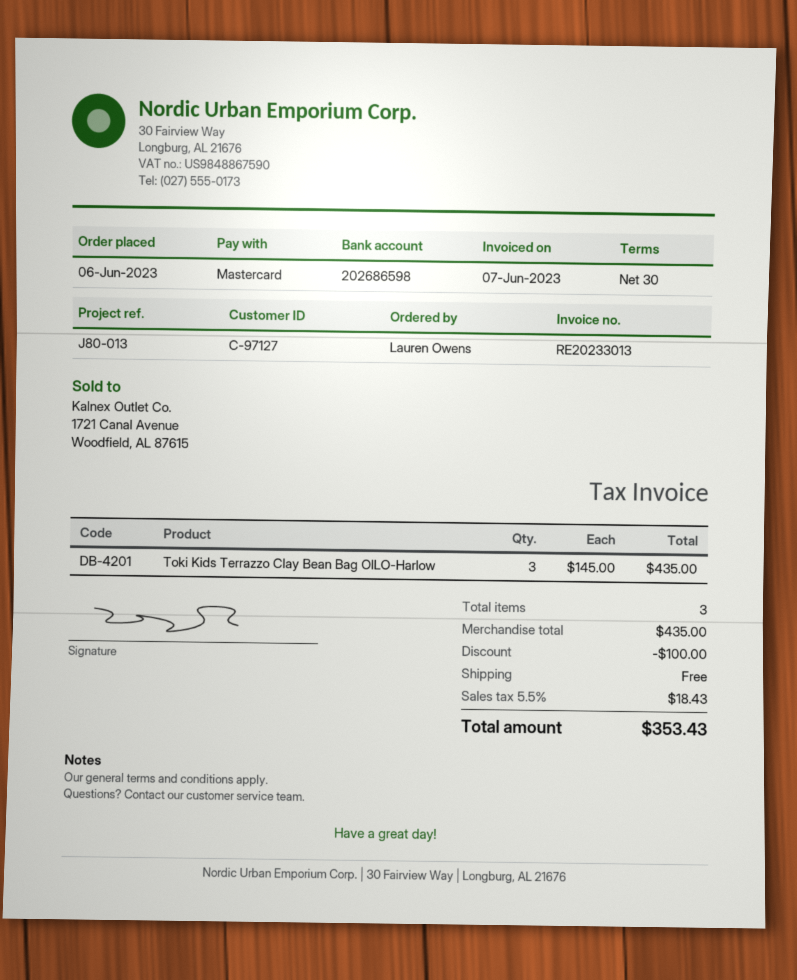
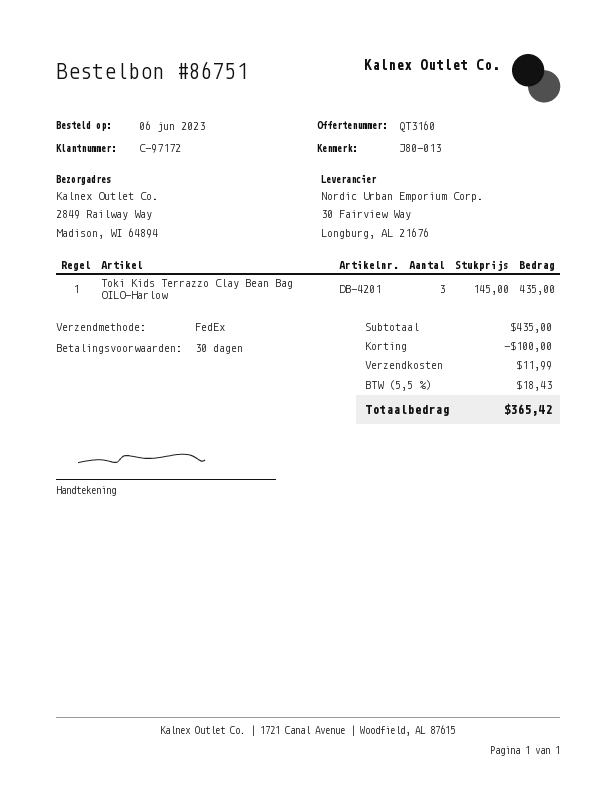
customer number: C-97127 -> C-97172
shipping: 0.00 -> 11.99
total: 353.43 -> 365.42

